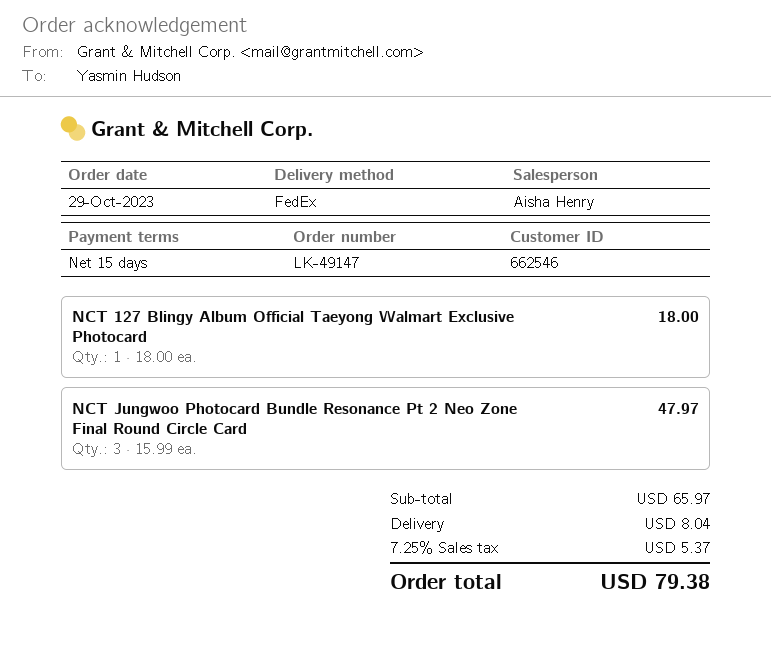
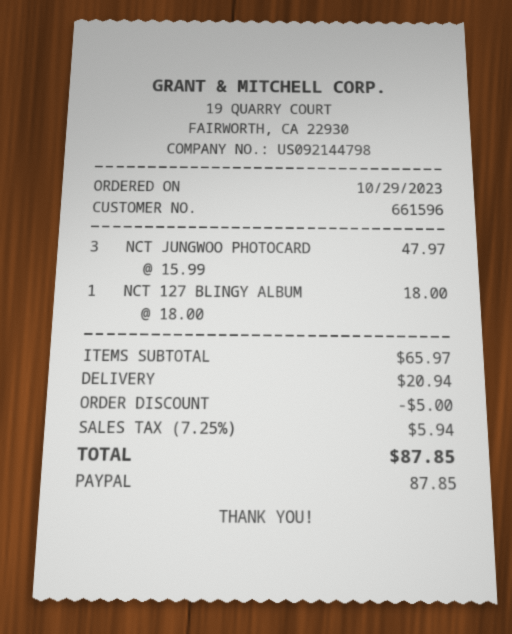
customer number: 662546 -> 661596
discount: none -> 5.00
shipping: 8.04 -> 20.94
tax: 7.25% = 5.37 -> 7.25% = 5.94
total: 79.38 -> 87.85

